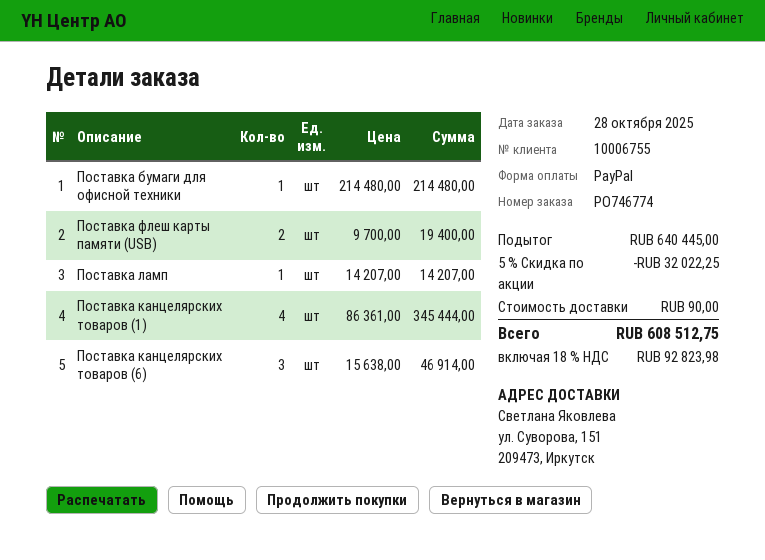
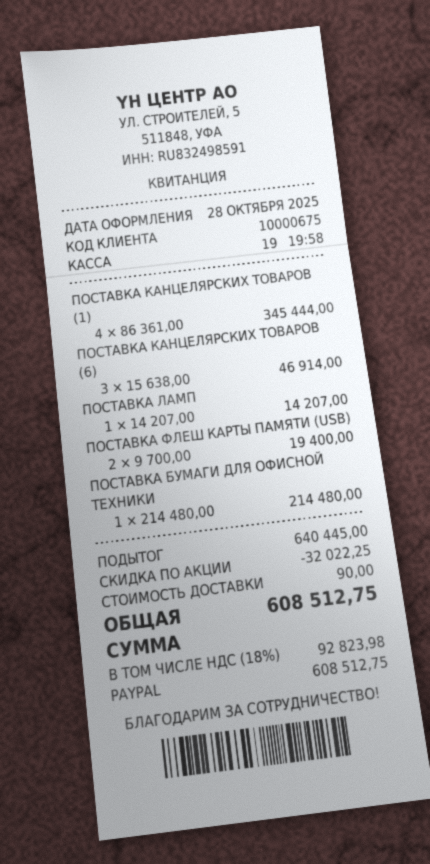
customer number: 10006755 -> 10000675

